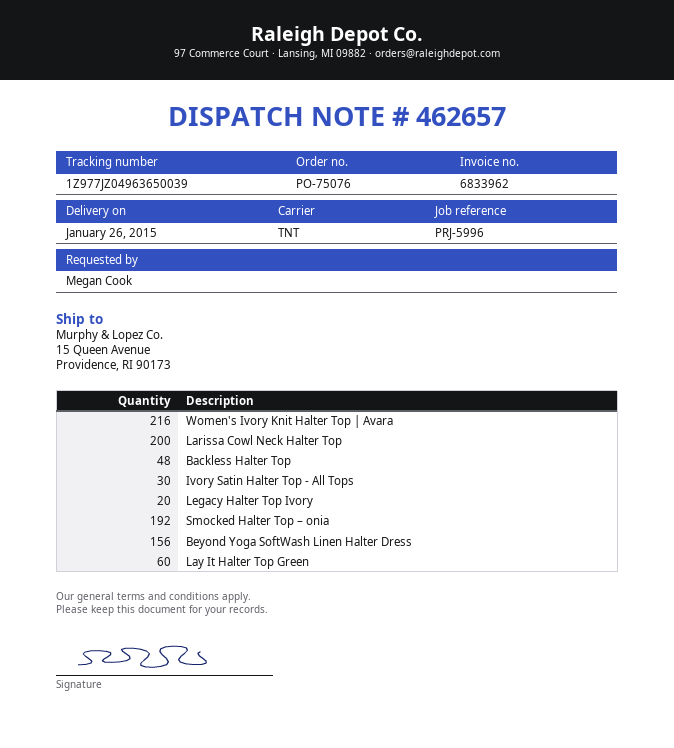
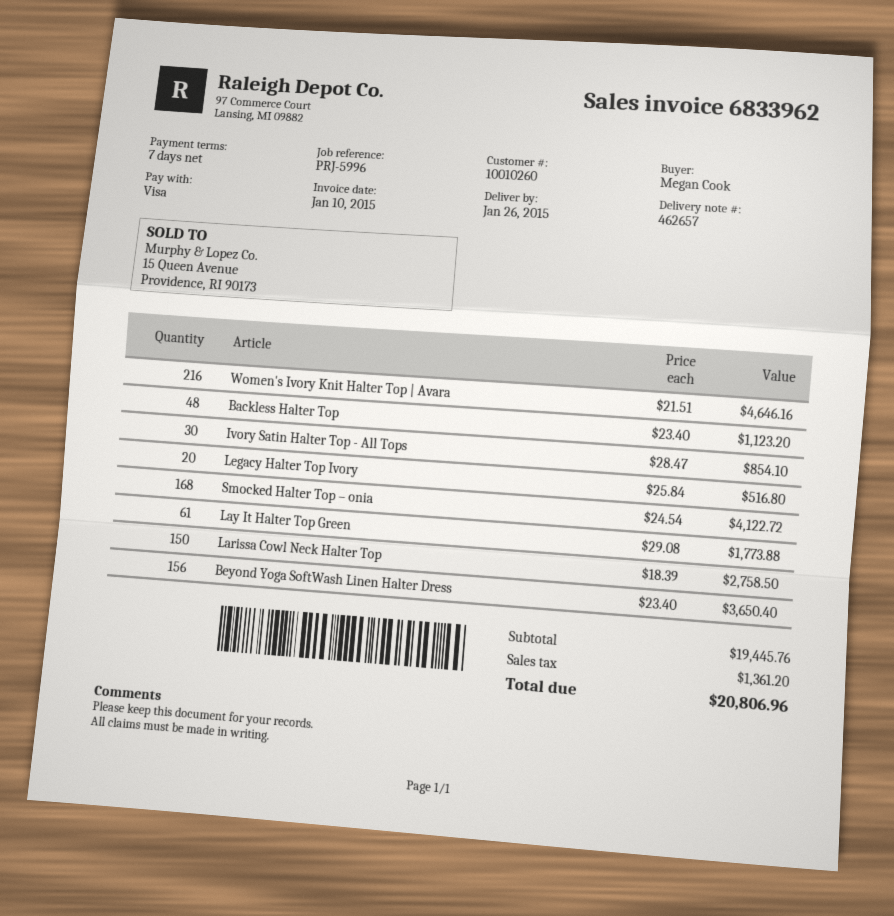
Larissa Cowl Neck Halter Top: 200 -> 150
Smocked Halter Top – onia: 192 -> 168
Lay It Halter Top Green: 60 -> 61

